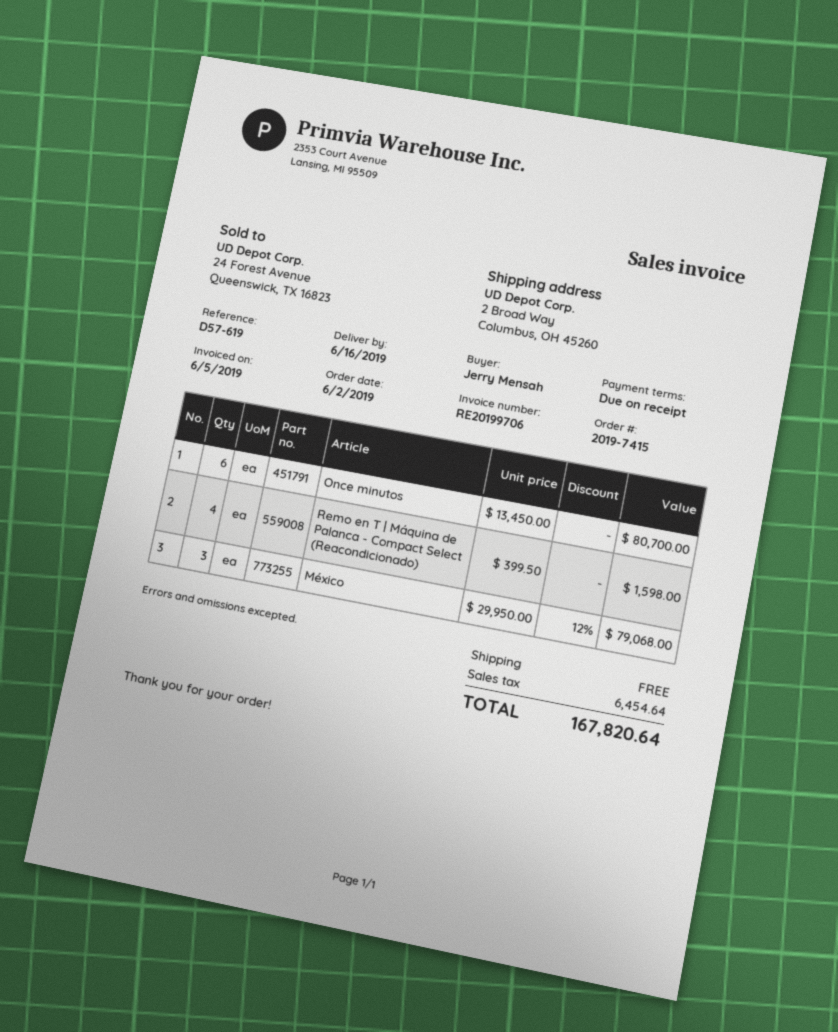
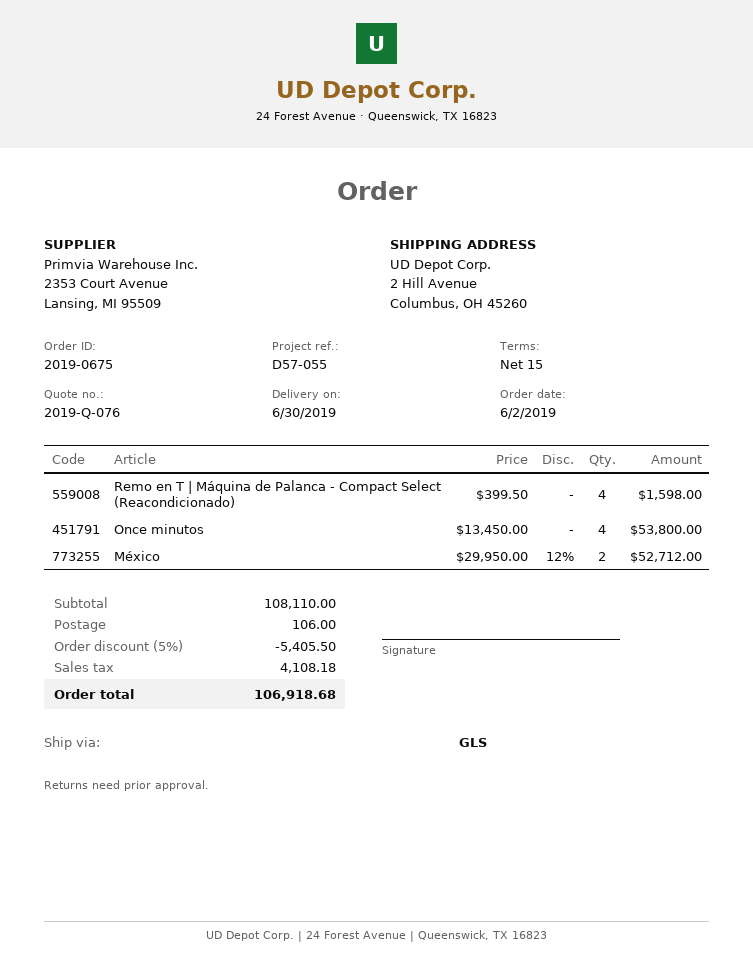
order number: 2019-7415 -> 2019-0675
delivery date: 2019-06-16 -> 2019-06-30
payment terms: on receipt -> 15 days
reference: D57-619 -> D57-055
ship to: 2 Broad Way, Columbus, OH 45260 -> 2 Hill Avenue, Columbus, OH 45260
Once minutos: 6 x 13450.00 = 80700.00 -> 4 x 13450.00 = 53800.00
México: 3 x 29950.00 - 12% = 79068.00 -> 2 x 29950.00 - 12% = 52712.00
discount: none -> 5% = 5405.50
shipping: 0.00 -> 106.00
tax: 6454.64 -> 4108.18
total: 167820.64 -> 106918.68

